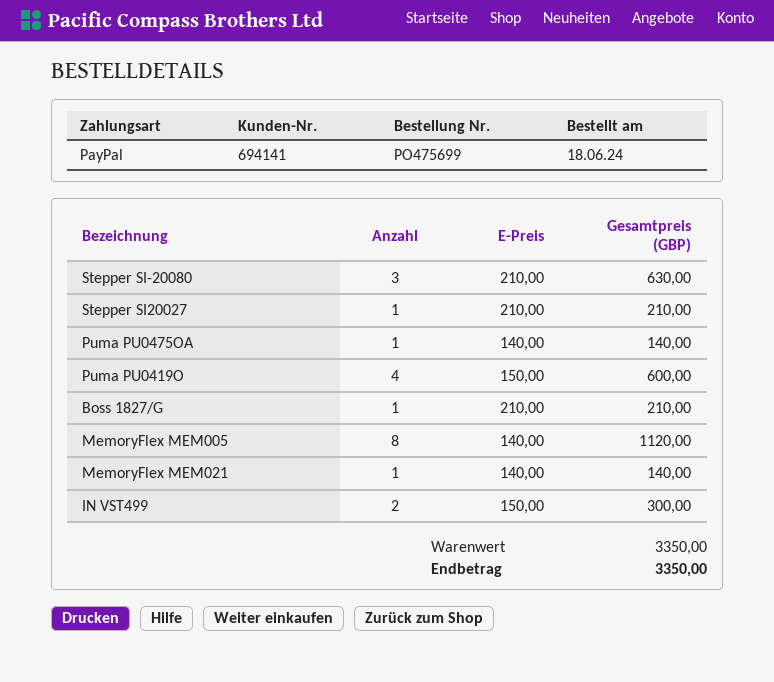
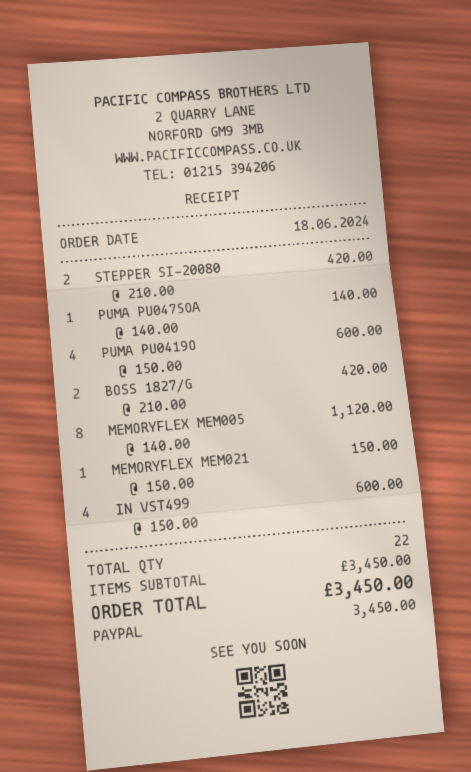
Stepper SI-20080: 3 x 210.00 = 630.00 -> 2 x 210.00 = 420.00
Stepper SI20027: 1 x 210.00 = 210.00 -> none
Boss 1827/G: 1 x 210.00 = 210.00 -> 2 x 210.00 = 420.00
MemoryFlex MEM021: 1 x 140.00 = 140.00 -> 1 x 150.00 = 150.00
IN VST499: 2 x 150.00 = 300.00 -> 4 x 150.00 = 600.00
subtotal: 3350.00 -> 3450.00
total: 3350.00 -> 3450.00

